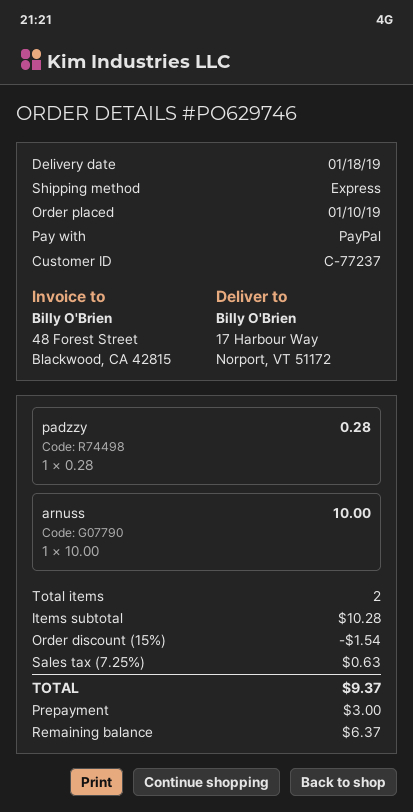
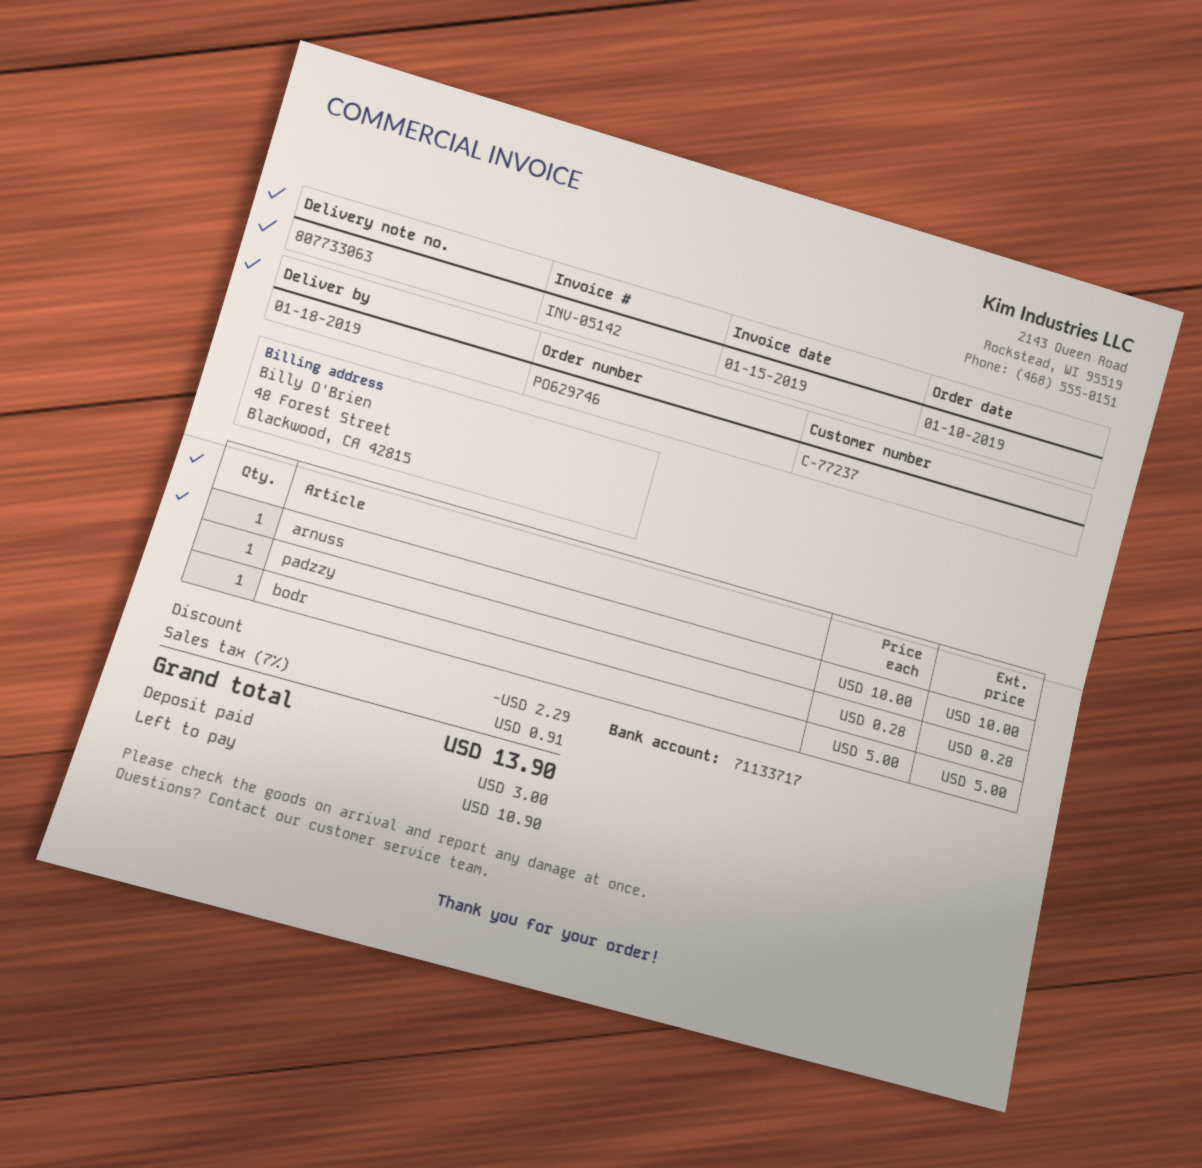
bodr: none -> 1 x 5.00 = 5.00
discount: 1.54 -> 2.29
tax: 7.25% = 0.63 -> 7% = 0.91
total: 9.37 -> 13.90
balance: 6.37 -> 10.90

